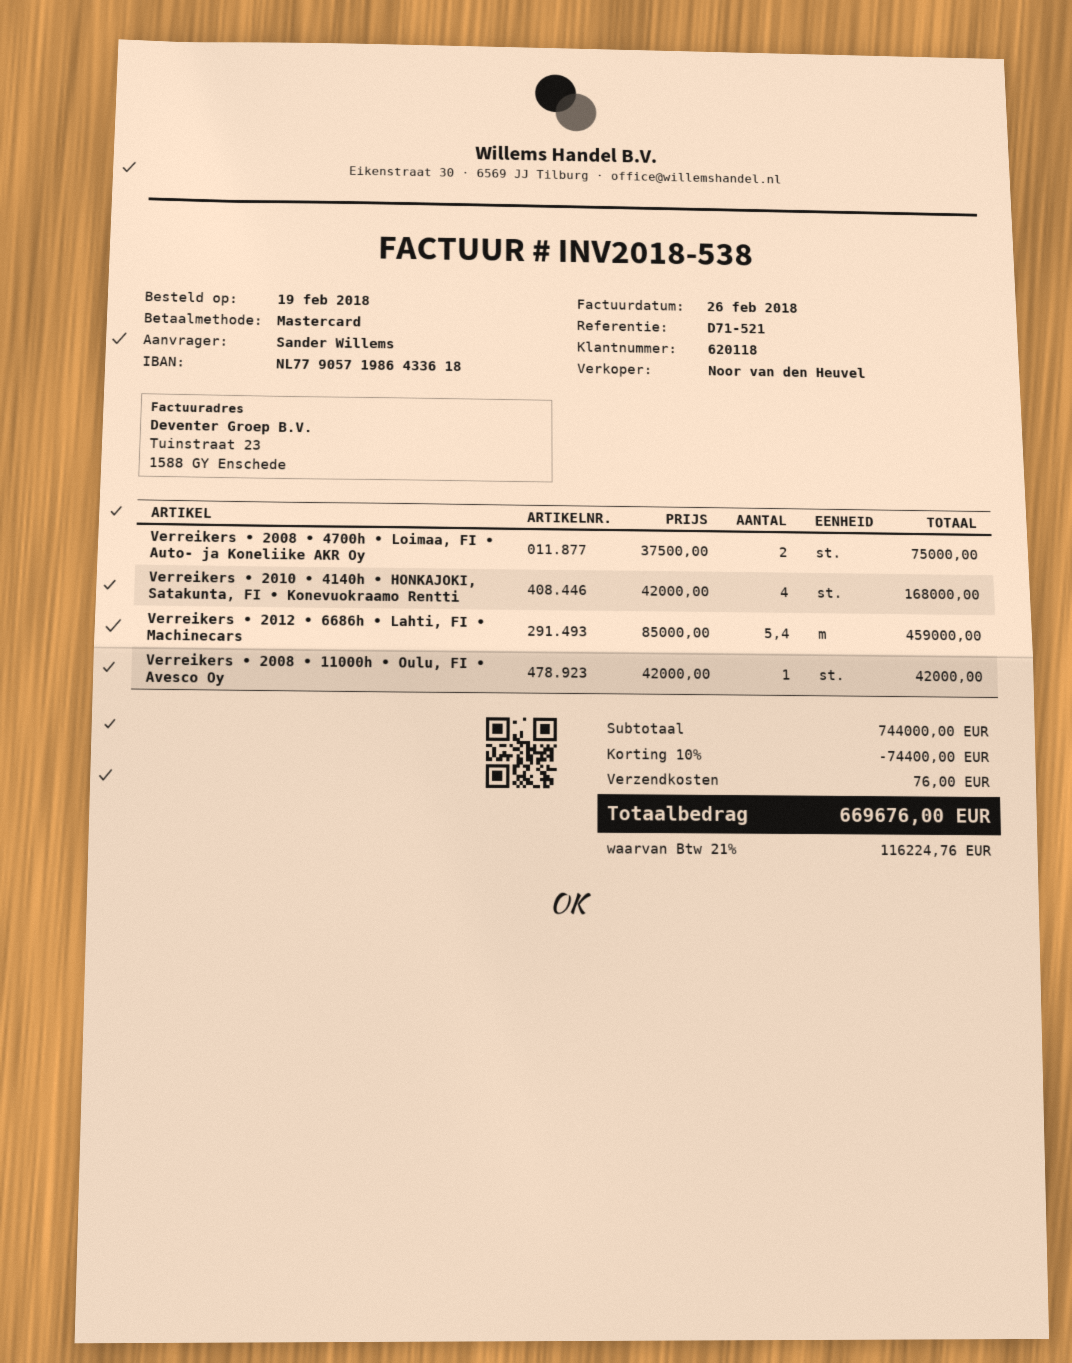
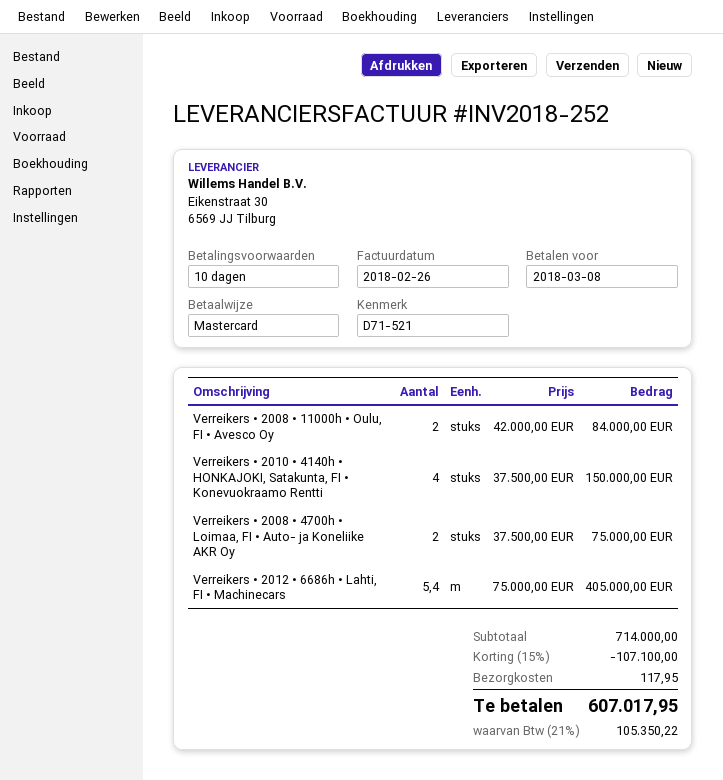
invoice number: INV2018-538 -> INV2018-252
Verreikers • 2010 • 4140h • HONKAJOKI, Satakunta, FI • Konevuokraamo Rentti: 4 x 42000.00 = 168000.00 -> 4 x 37500.00 = 150000.00
Verreikers • 2012 • 6686h • Lahti, FI • Machinecars: 5.4 x 85000.00 = 459000.00 -> 5.4 x 75000.00 = 405000.00
Verreikers • 2008 • 11000h • Oulu, FI • Avesco Oy: 1 x 42000.00 = 42000.00 -> 2 x 42000.00 = 84000.00
subtotal: 744000.00 -> 714000.00
discount: 10% = 74400.00 -> 15% = 107100.00
shipping: 76.00 -> 117.95
tax: 21% = 116224.76 -> 21% = 105350.22
total: 669676.00 -> 607017.95

